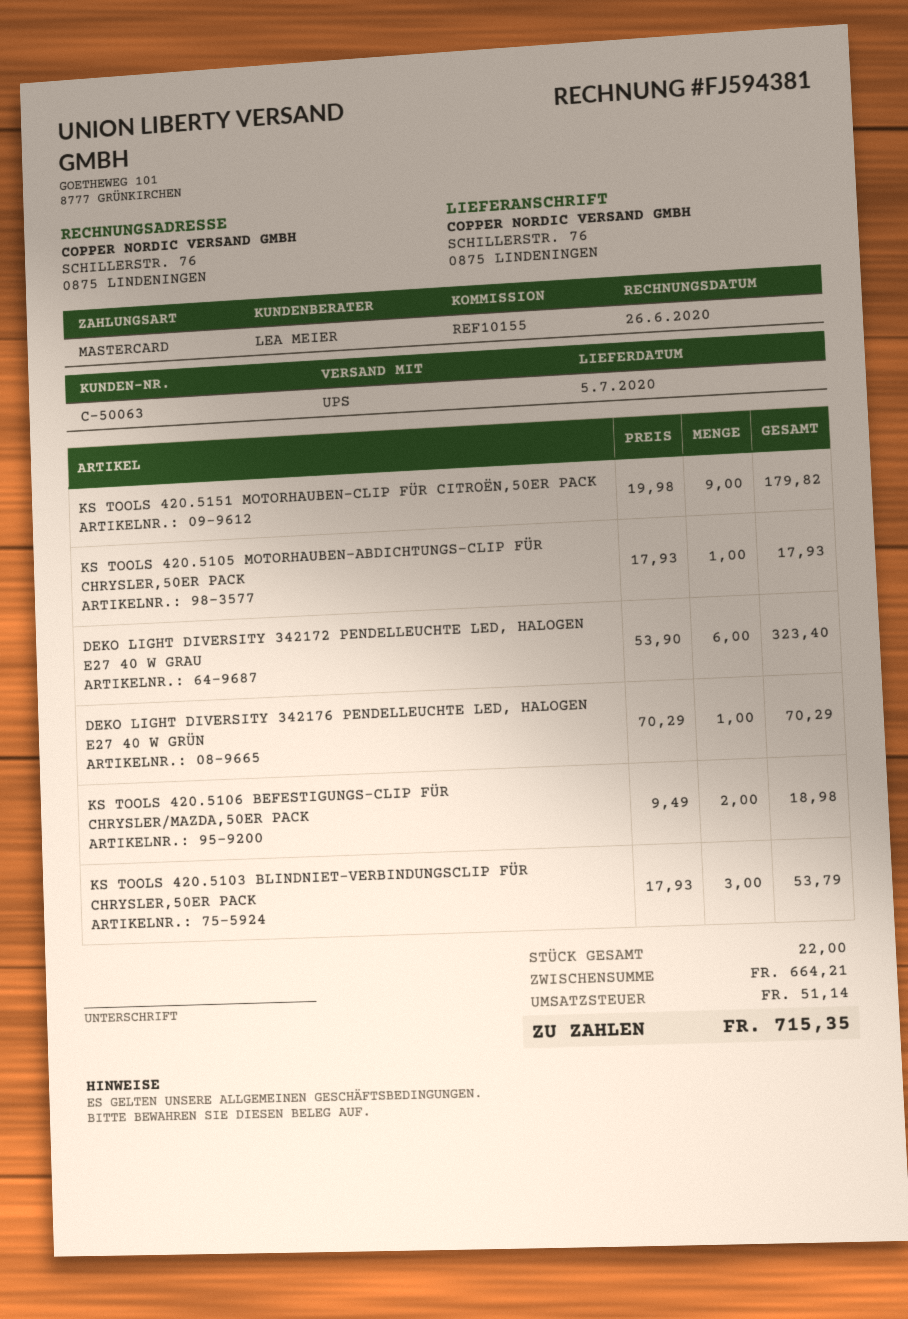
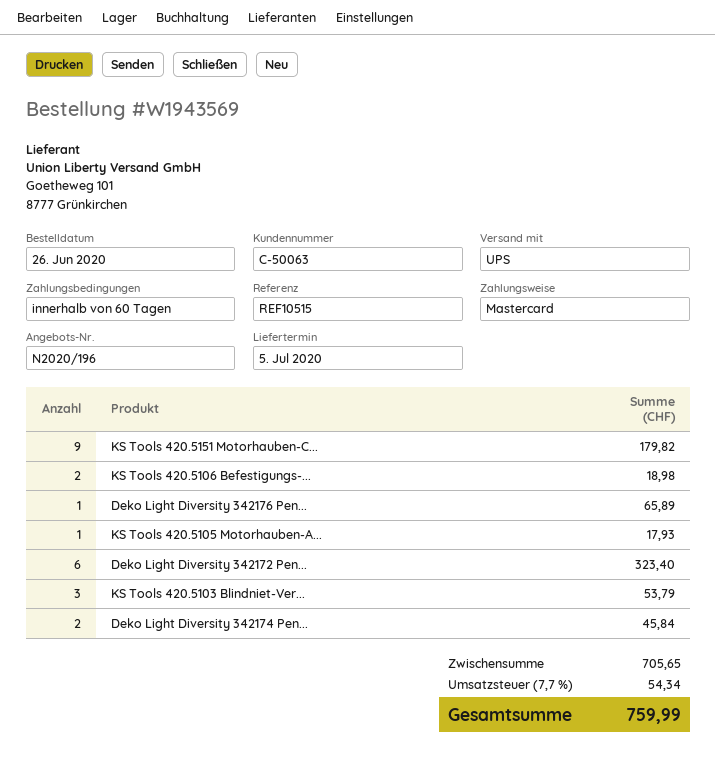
reference: REF10155 -> REF10515
DEKO LIGHT DIVERSITY 342176 PENDELLEUCHTE LED, HALOGEN E27 40 W GRÜN: 1 for 70.29 -> 1 for 65.89
Deko Light Diversity 342174 Pen...: none -> 2 for 45.84
subtotal: 664.21 -> 705.65
tax: 51.14 -> 54.34
total: 715.35 -> 759.99

